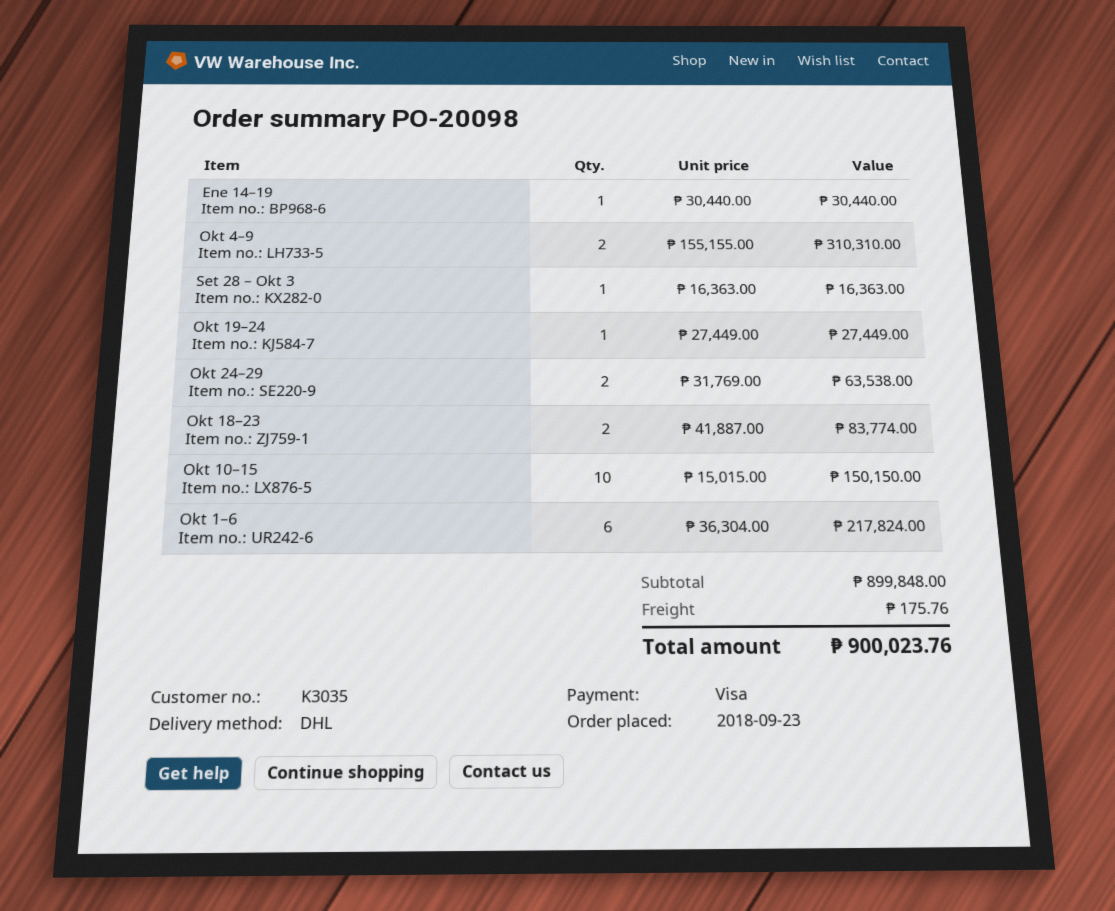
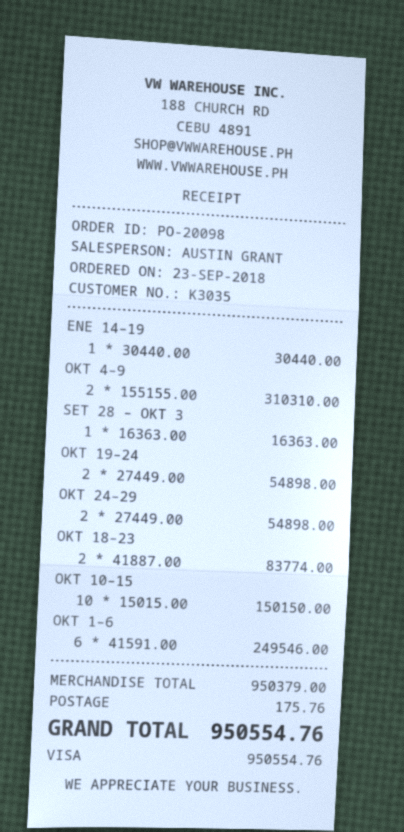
Okt 19–24: 1 x 27449.00 = 27449.00 -> 2 x 27449.00 = 54898.00
Okt 24–29: 2 x 31769.00 = 63538.00 -> 2 x 27449.00 = 54898.00
Okt 1–6: 6 x 36304.00 = 217824.00 -> 6 x 41591.00 = 249546.00
subtotal: 899848.00 -> 950379.00
total: 900023.76 -> 950554.76

